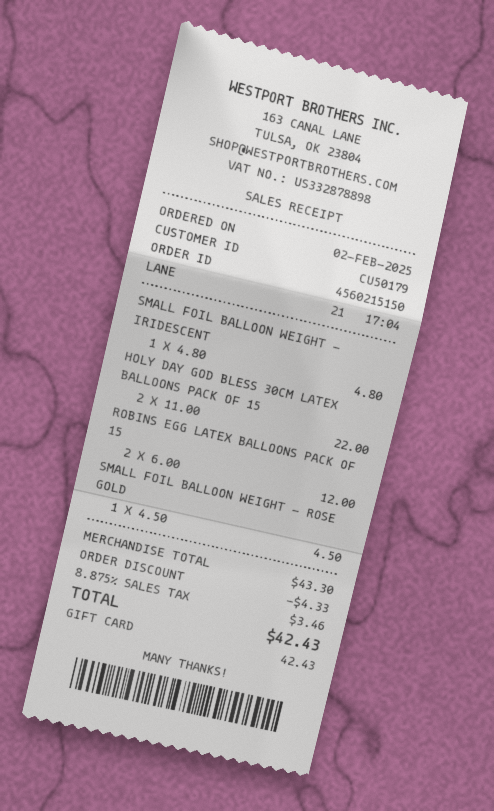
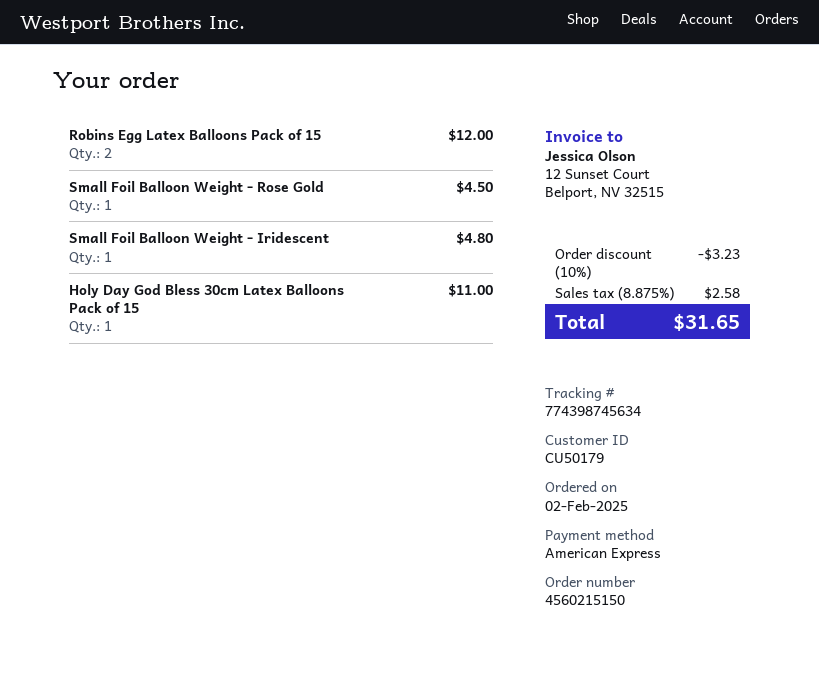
payment method: gift card -> American Express
HOLY DAY GOD BLESS 30CM LATEX BALLOONS PACK OF 15: 2 for 22.00 -> 1 for 11.00
discount: 4.33 -> 3.23
tax: 8.875% = 3.46 -> 8.875% = 2.58
total: 42.43 -> 31.65

